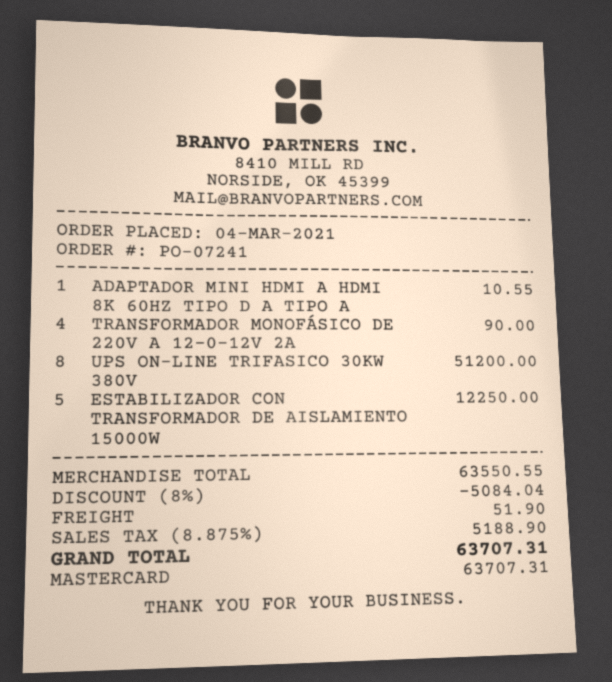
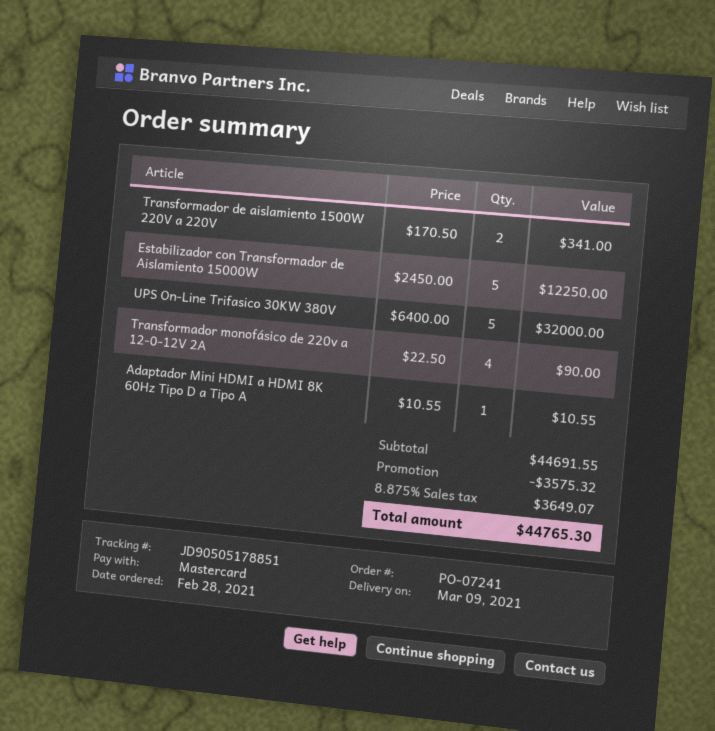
order date: 2021-03-04 -> 2021-02-28
UPS ON-LINE TRIFASICO 30KW 380V: 8 for 51200.00 -> 5 for 32000.00
Transformador de aislamiento 1500W 220V a 220V: none -> 2 for 341.00
subtotal: 63550.55 -> 44691.55
discount: 5084.04 -> 3575.32
shipping: 51.90 -> none
tax: 8.875% = 5188.90 -> 8.875% = 3649.07
total: 63707.31 -> 44765.30

